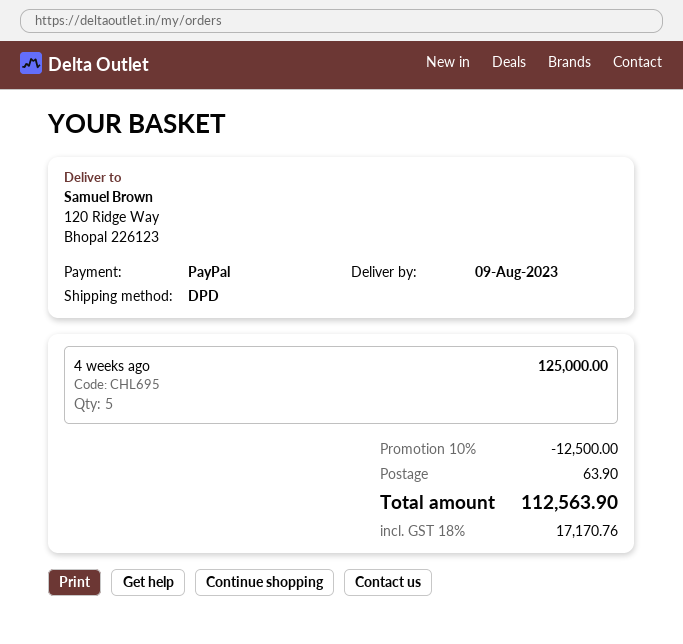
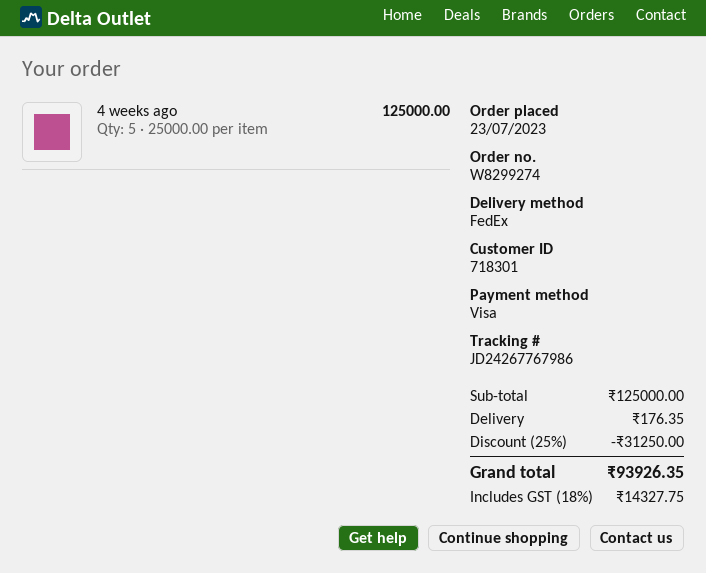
payment method: PayPal -> Visa
shipping method: DPD -> FedEx
discount: 10% = 12500.00 -> 25% = 31250.00
shipping: 63.90 -> 176.35
tax: 18% = 17170.76 -> 18% = 14327.75
total: 112563.90 -> 93926.35

